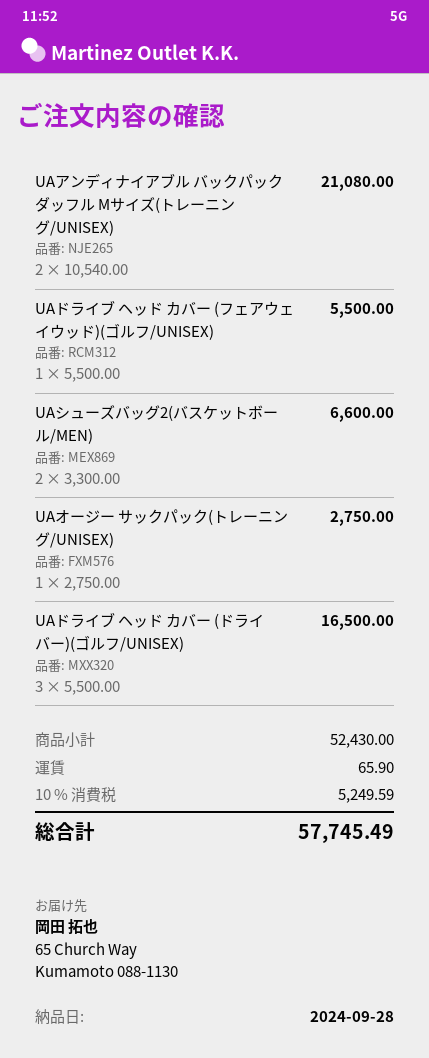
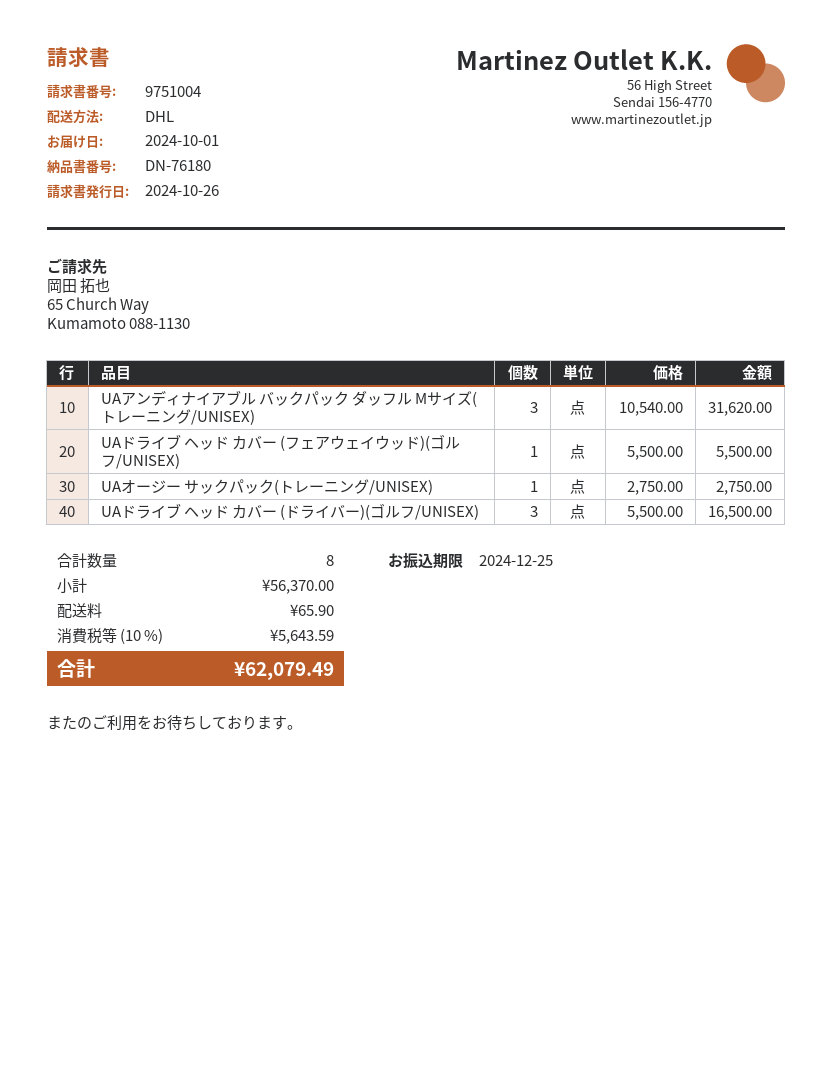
delivery date: 2024-09-28 -> 2024-10-01
UAアンディナイアブル バックパック ダッフル Mサイズ(トレーニング/UNISEX): 2 x 10540.00 = 21080.00 -> 3 x 10540.00 = 31620.00
UAシューズバッグ2(バスケットボール/MEN): 2 x 3300.00 = 6600.00 -> none
subtotal: 52430.00 -> 56370.00
tax: 10% = 5249.59 -> 10% = 5643.59
total: 57745.49 -> 62079.49

